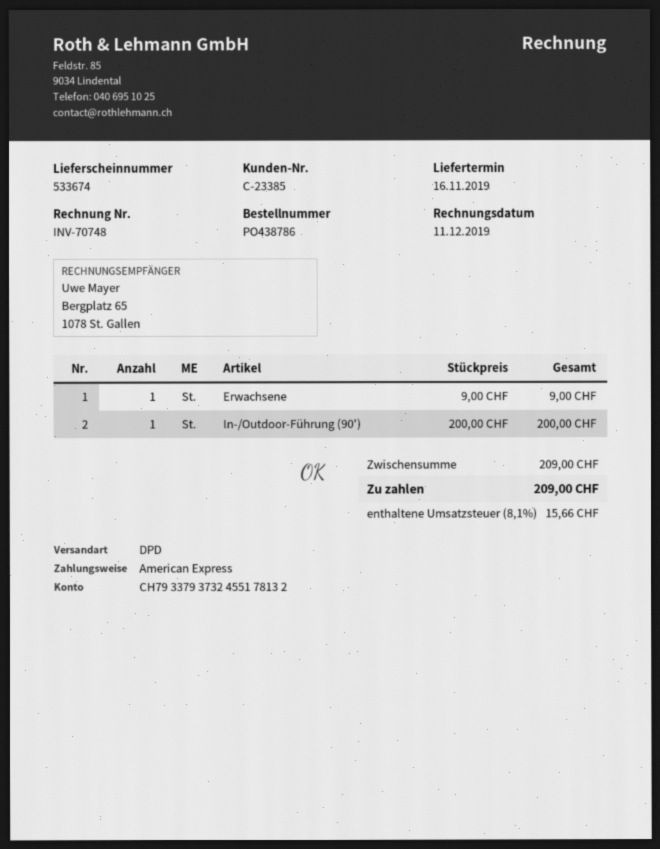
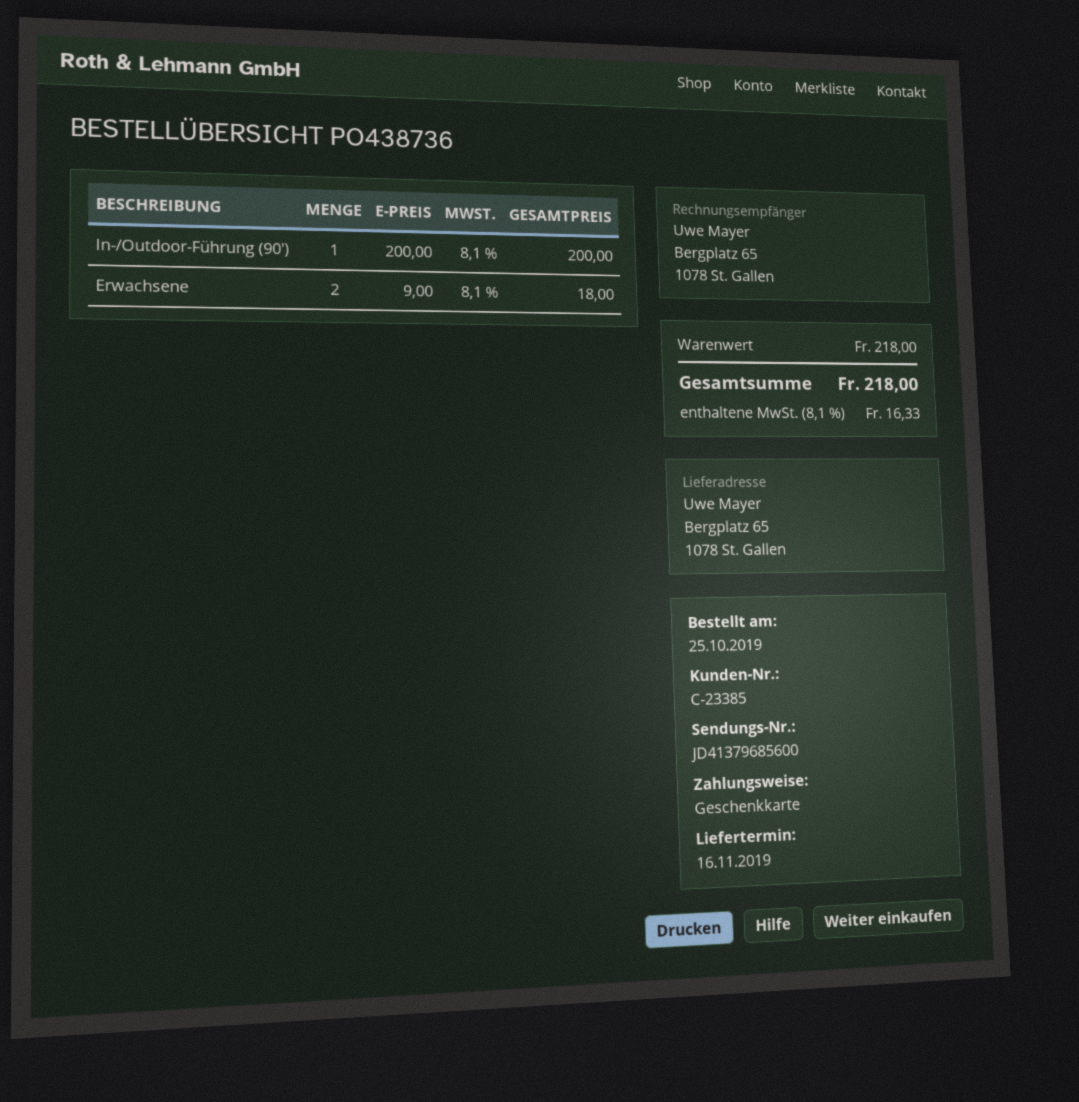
order number: PO438786 -> PO438736
payment method: American Express -> gift card
Erwachsene: 1 x 9.00 = 9.00 -> 2 x 9.00 = 18.00
subtotal: 209.00 -> 218.00
tax: 8.1% = 15.66 -> 8.1% = 16.33
total: 209.00 -> 218.00

